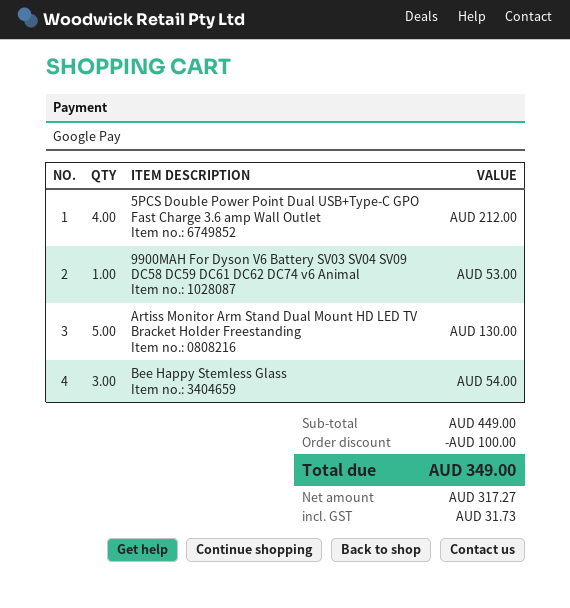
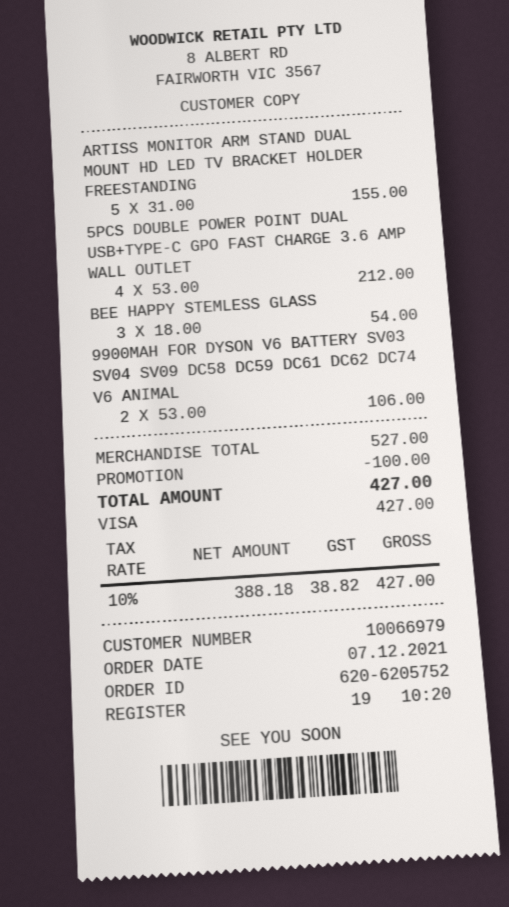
payment method: Google Pay -> Visa
9900MAH For Dyson V6 Battery SV03 SV04 SV09 DC58 DC59 DC61 DC62 DC74 v6 Animal: 1 for 53.00 -> 2 for 106.00
Artiss Monitor Arm Stand Dual Mount HD LED TV Bracket Holder Freestanding: 5 for 130.00 -> 5 for 155.00
subtotal: 449.00 -> 527.00
net: 317.27 -> 388.18
tax: 31.73 -> 38.82
total: 349.00 -> 427.00

